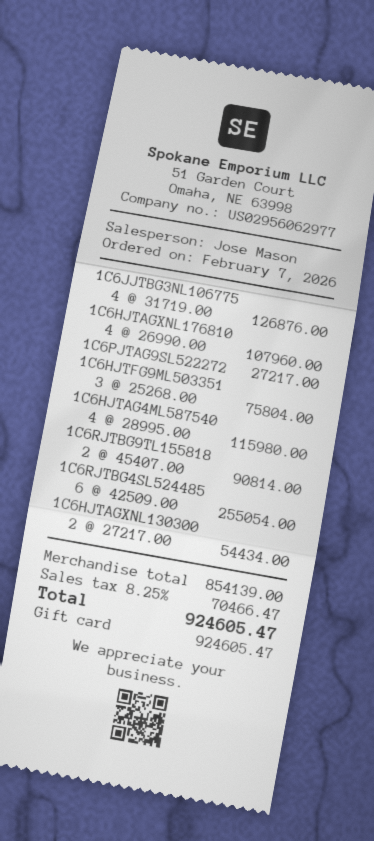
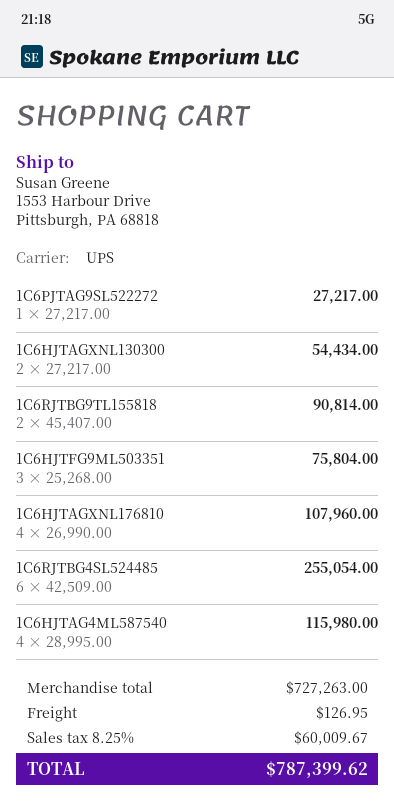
1C6JJTBG3NL106775: 4 x 31719.00 = 126876.00 -> none
subtotal: 854139.00 -> 727263.00
shipping: none -> 126.95
tax: 8.25% = 70466.47 -> 8.25% = 60009.67
total: 924605.47 -> 787399.62

